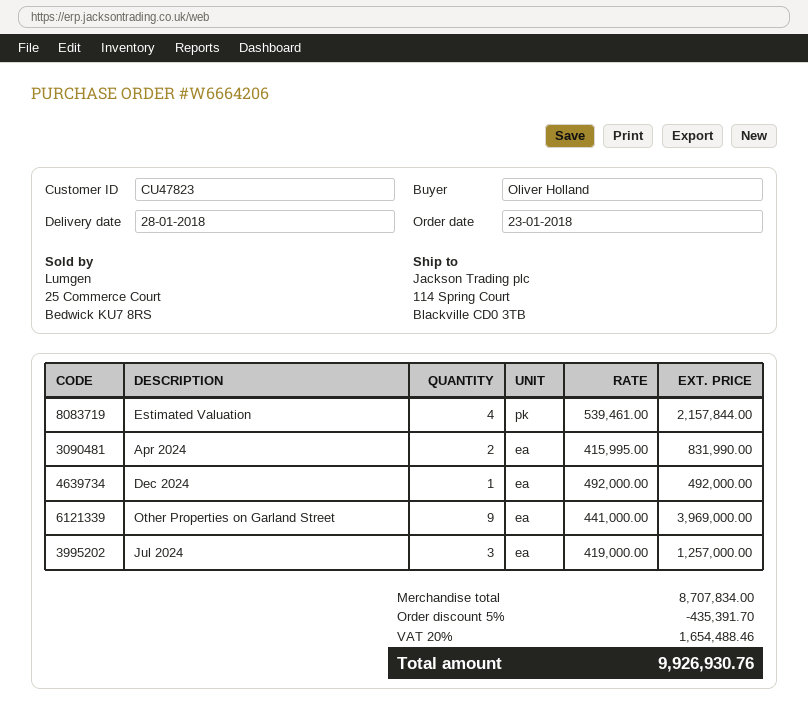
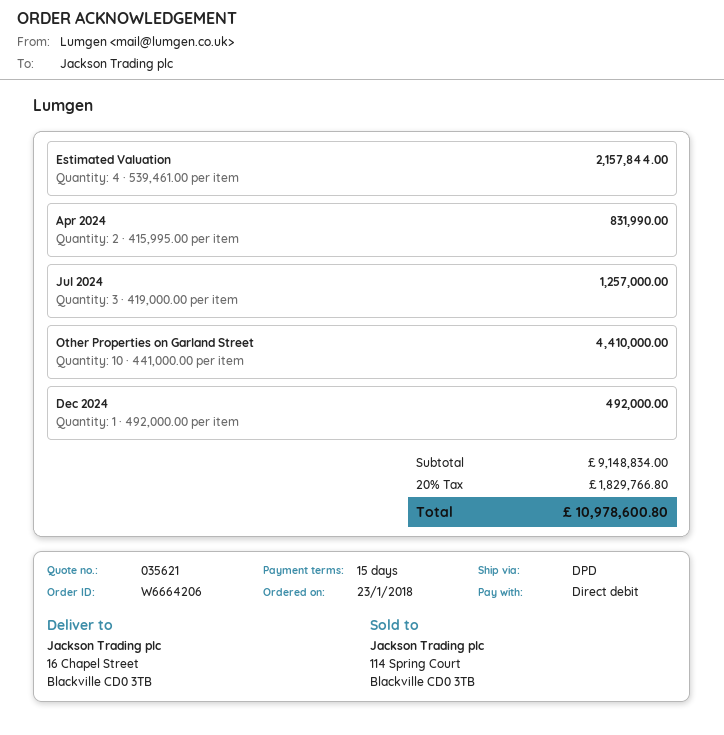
ship to: 114 Spring Court, Blackville CD0 3TB -> 16 Chapel Street, Blackville CD0 3TB
Other Properties on Garland Street: 9 x 441000.00 = 3969000.00 -> 10 x 441000.00 = 4410000.00
subtotal: 8707834.00 -> 9148834.00
discount: 5% = 435391.70 -> none
tax: 20% = 1654488.46 -> 20% = 1829766.80
total: 9926930.76 -> 10978600.80

